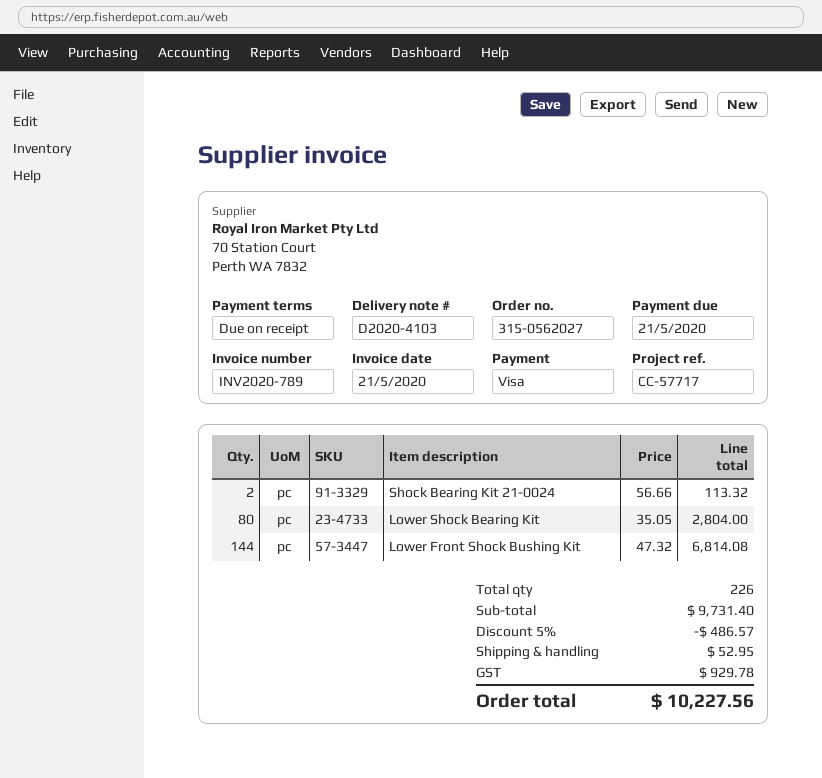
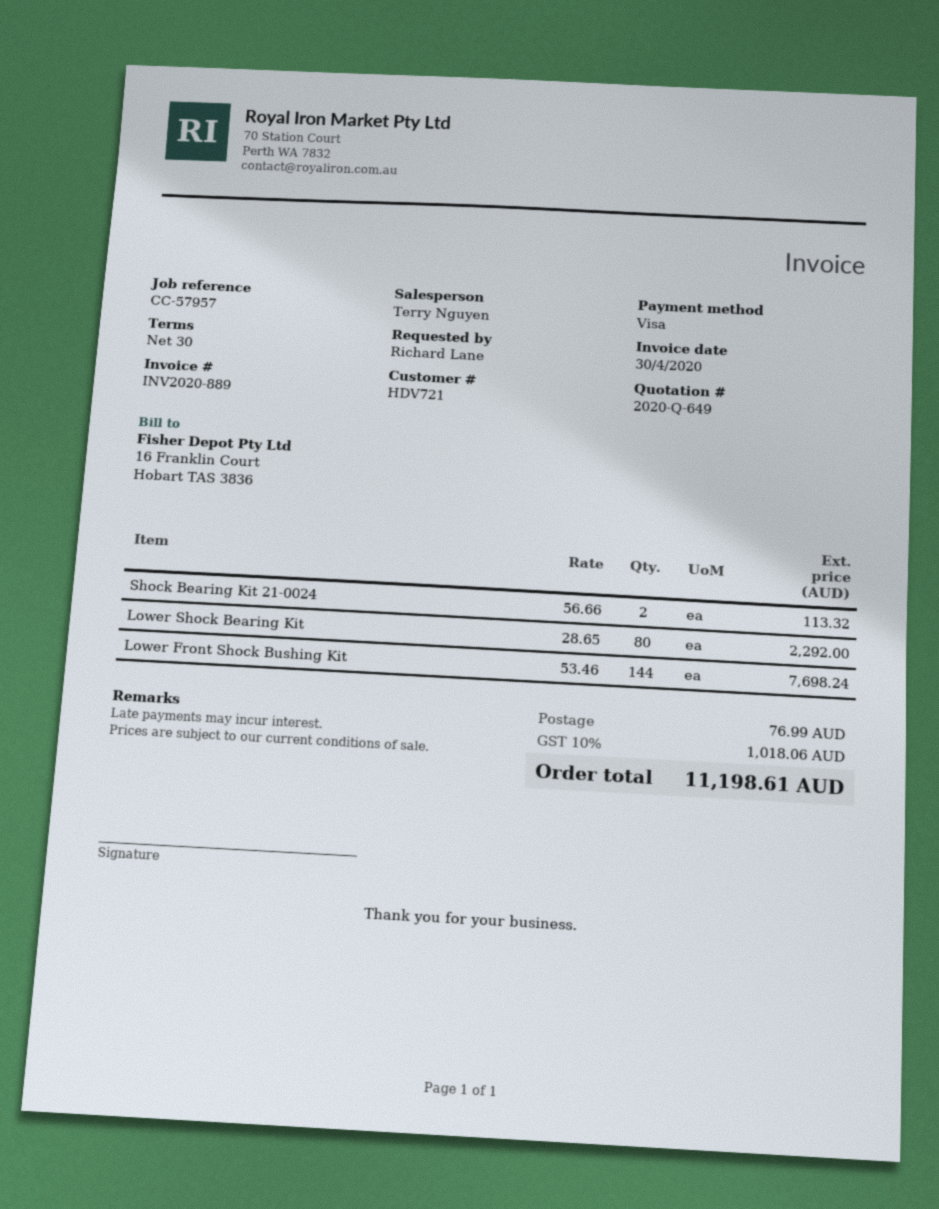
invoice number: INV2020-789 -> INV2020-889
invoice date: 2020-05-21 -> 2020-04-30
payment terms: on receipt -> 30 days
reference: CC-57717 -> CC-57957
Lower Shock Bearing Kit: 80 x 35.05 = 2804.00 -> 80 x 28.65 = 2292.00
Lower Front Shock Bushing Kit: 144 x 47.32 = 6814.08 -> 144 x 53.46 = 7698.24
discount: 5% = 486.57 -> none
shipping: 52.95 -> 76.99
tax: 929.78 -> 1018.06
total: 10227.56 -> 11198.61

